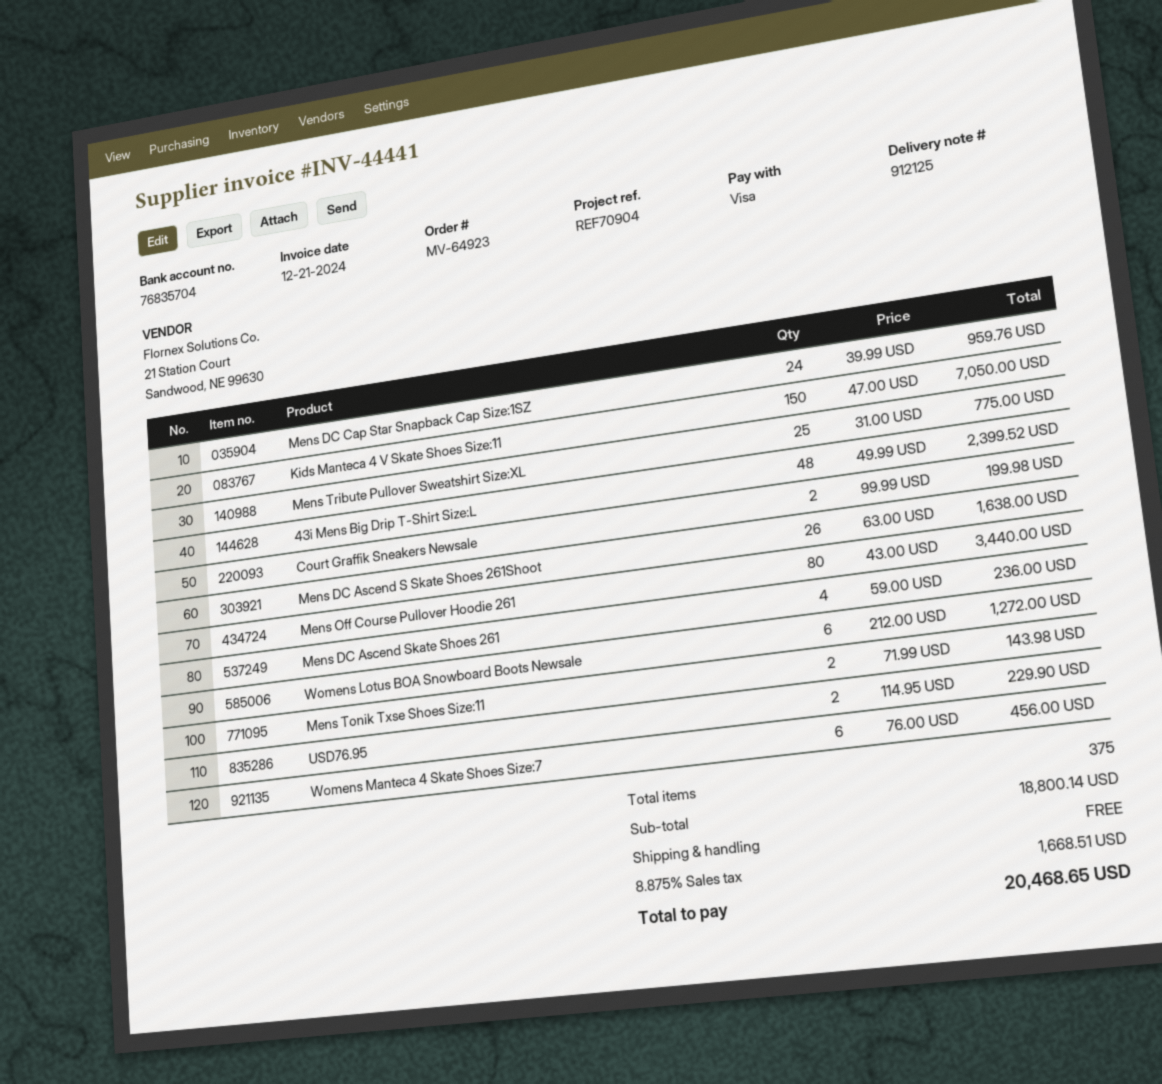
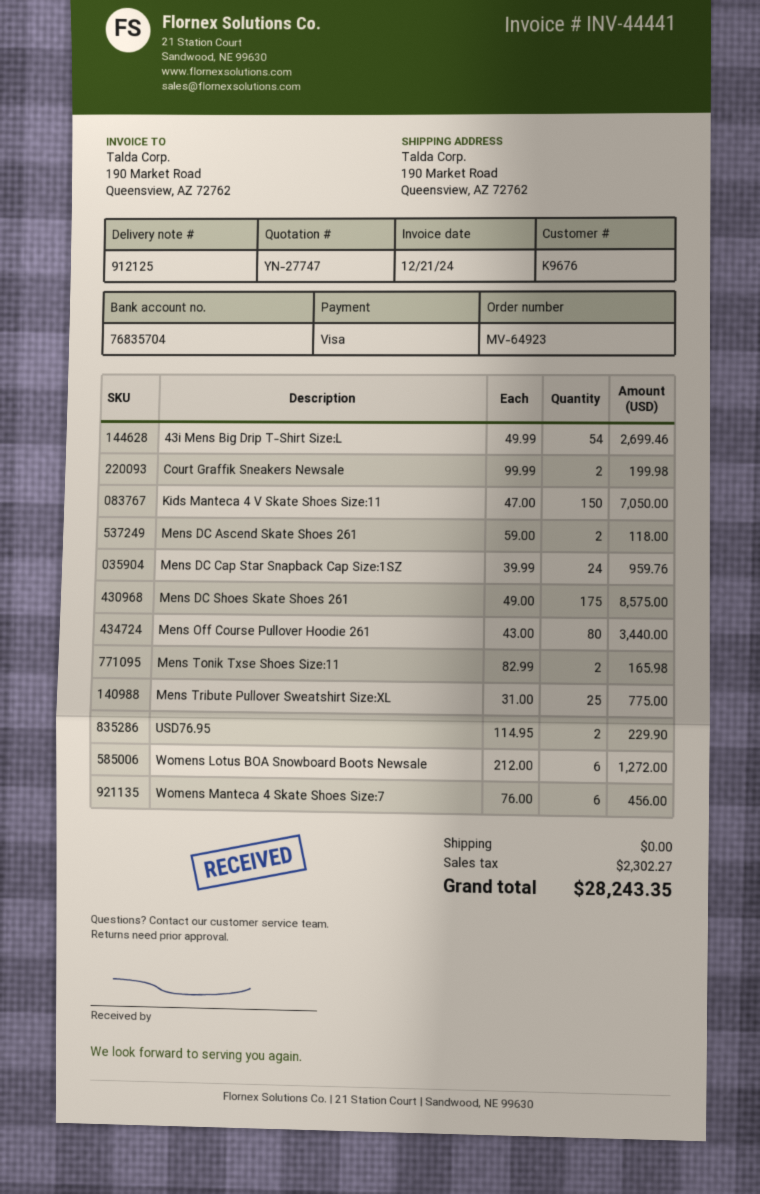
43i Mens Big Drip T-Shirt Size:L: 48 x 49.99 = 2399.52 -> 54 x 49.99 = 2699.46
Mens DC Ascend S Skate Shoes 261Shoot: 26 x 63.00 = 1638.00 -> none
Mens DC Ascend Skate Shoes 261: 4 x 59.00 = 236.00 -> 2 x 59.00 = 118.00
Mens Tonik Txse Shoes Size:11: 2 x 71.99 = 143.98 -> 2 x 82.99 = 165.98
Mens DC Shoes Skate Shoes 261: none -> 175 x 49.00 = 8575.00
tax: 1668.51 -> 2302.27
total: 20468.65 -> 28243.35

